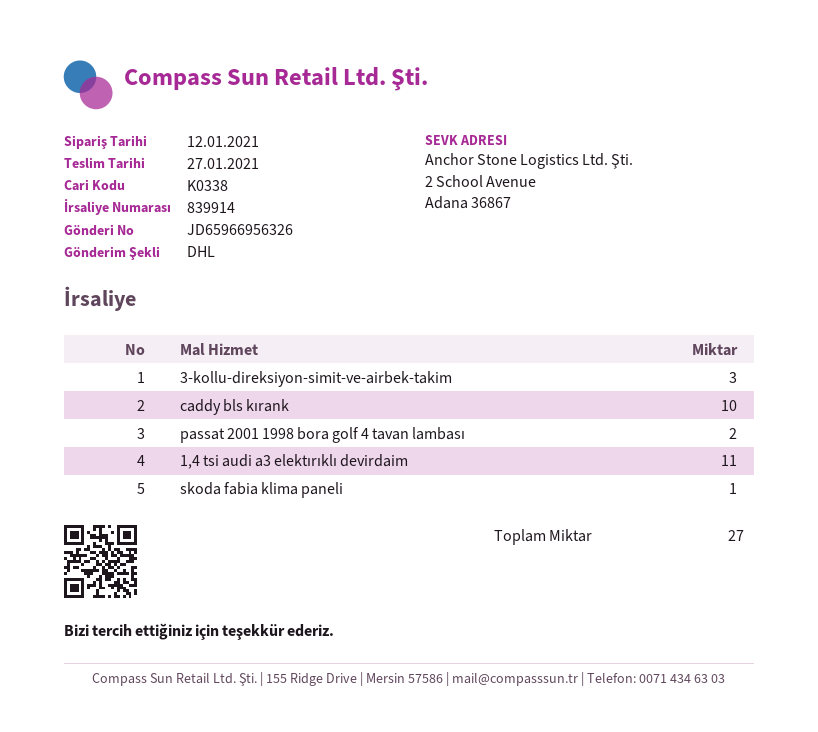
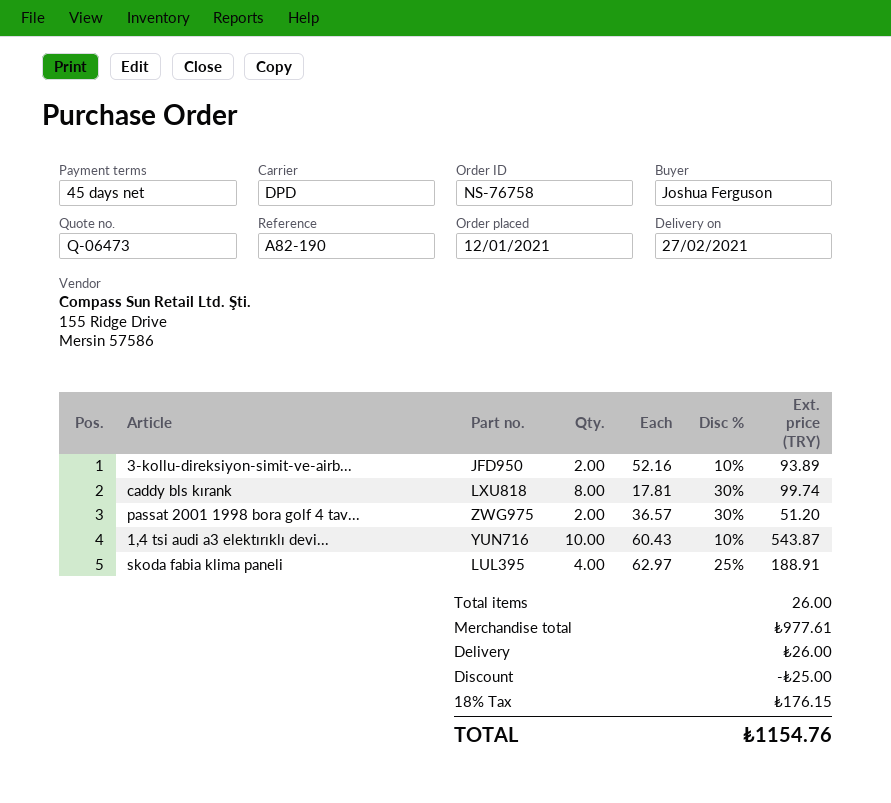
delivery date: 2021-01-27 -> 2021-02-27
shipping method: DHL -> DPD
3-kollu-direksiyon-simit-ve-airbek-takim: 3 -> 2
caddy bls kırank: 10 -> 8
1,4 tsi audi a3 elektırıklı devirdaim: 11 -> 10
skoda fabia klima paneli: 1 -> 4
total quantity: 27 -> 26

